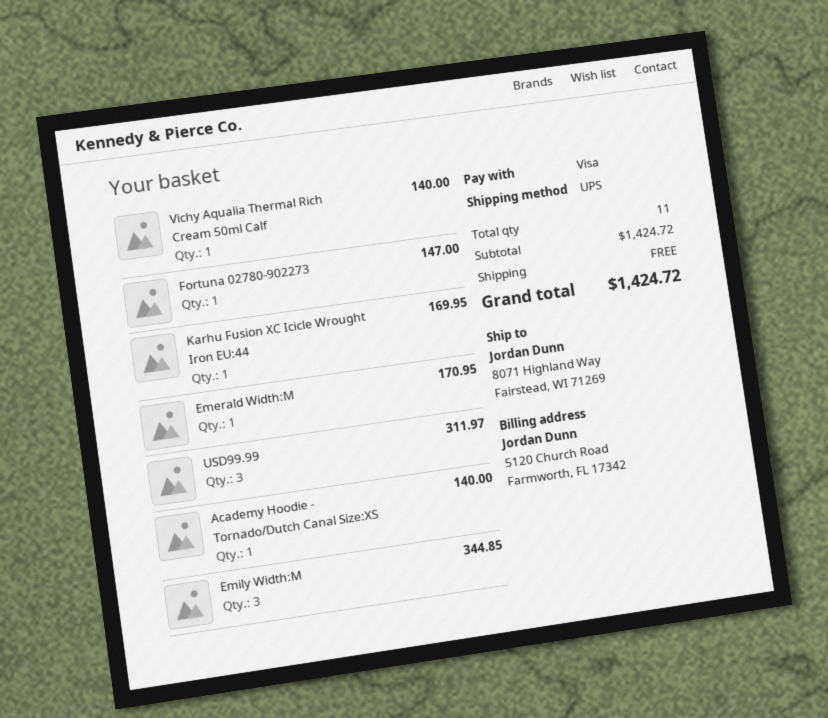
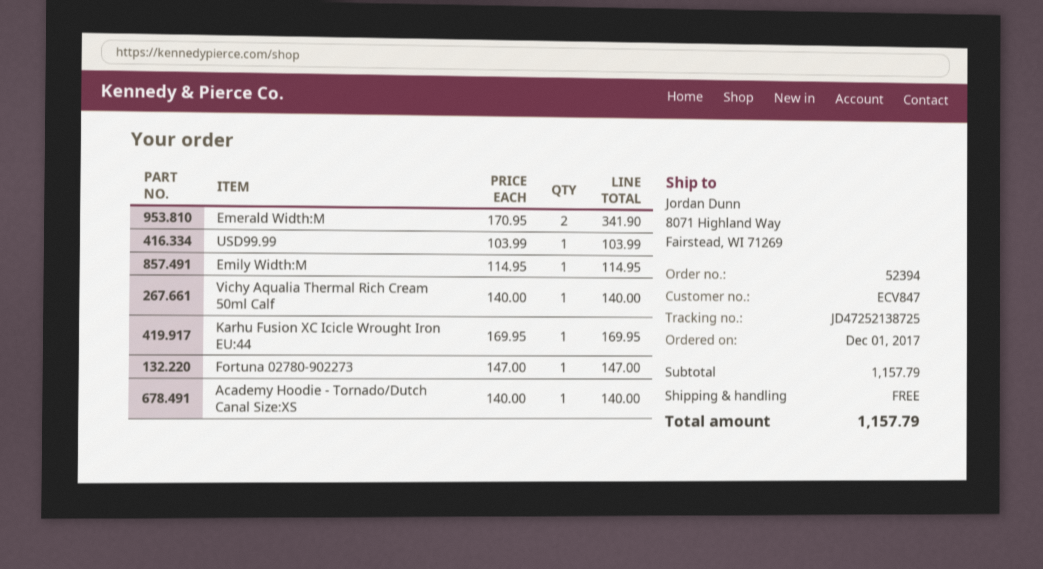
Emerald Width:M: 1 for 170.95 -> 2 for 341.90
USD99.99: 3 for 311.97 -> 1 for 103.99
Emily Width:M: 3 for 344.85 -> 1 for 114.95
subtotal: 1424.72 -> 1157.79
total: 1424.72 -> 1157.79

